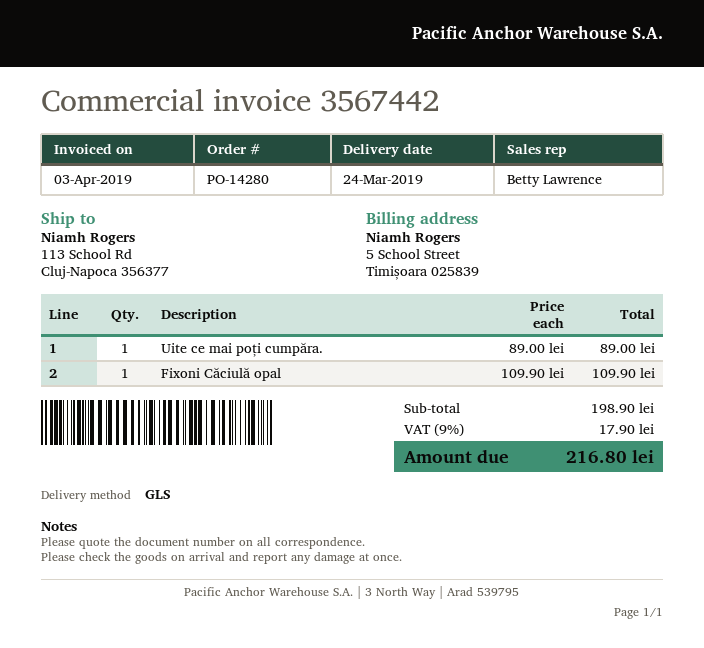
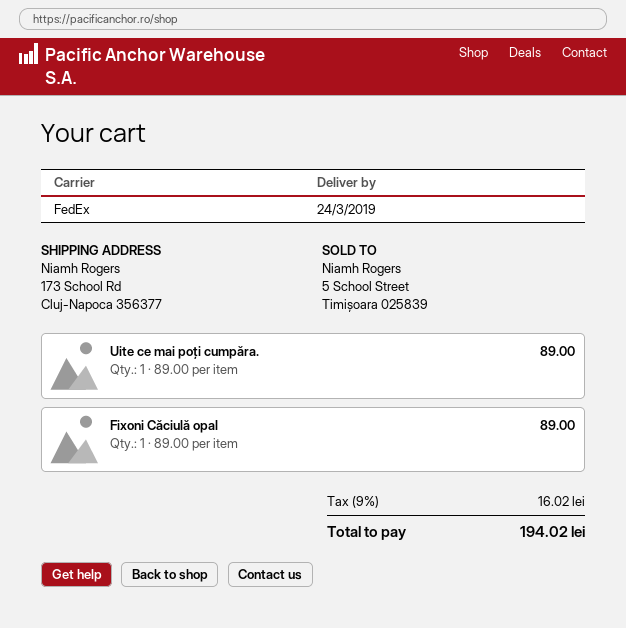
shipping method: GLS -> FedEx
ship to: 113 School Rd, Cluj-Napoca 356377 -> 173 School Rd, Cluj-Napoca 356377
Fixoni Căciulă opal: 1 x 109.90 = 109.90 -> 1 x 89.00 = 89.00
tax: 9% = 17.90 -> 9% = 16.02
total: 216.80 -> 194.02

